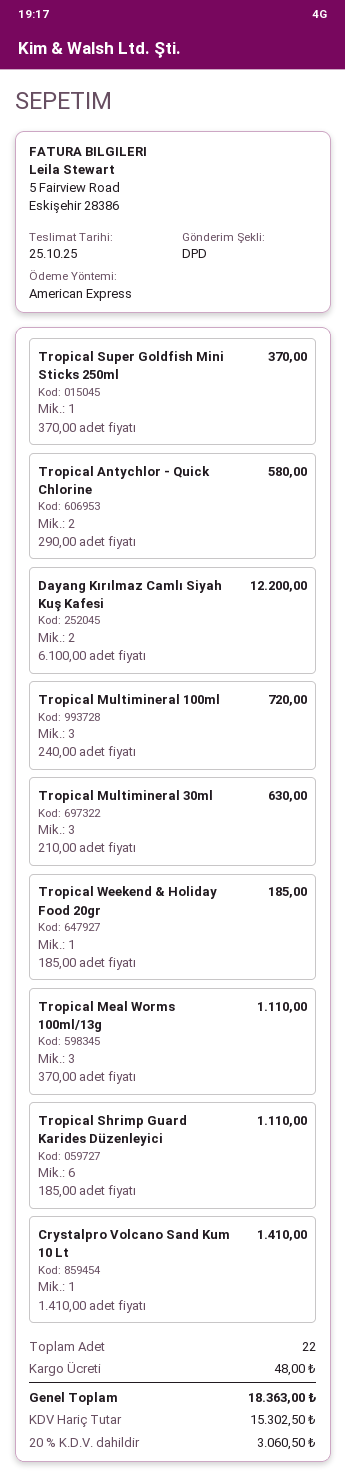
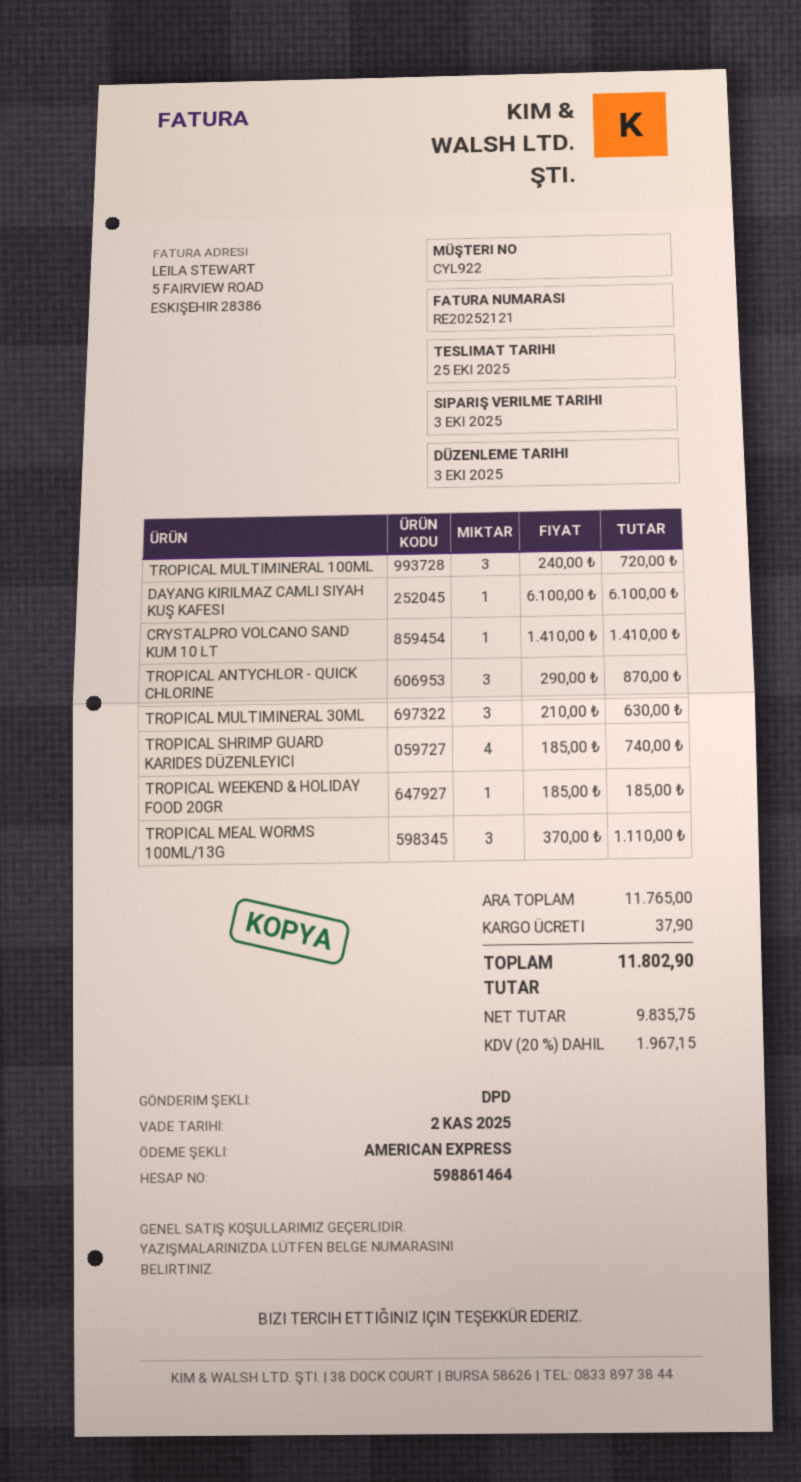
Tropical Super Goldfish Mini Sticks 250ml: 1 x 370.00 = 370.00 -> none
Tropical Antychlor - Quick Chlorine: 2 x 290.00 = 580.00 -> 3 x 290.00 = 870.00
Dayang Kırılmaz Camlı Siyah Kuş Kafesi: 2 x 6100.00 = 12200.00 -> 1 x 6100.00 = 6100.00
Tropical Shrimp Guard Karides Düzenleyici: 6 x 185.00 = 1110.00 -> 4 x 185.00 = 740.00
shipping: 48.00 -> 37.90
net: 15302.50 -> 9835.75
tax: 20% = 3060.50 -> 20% = 1967.15
total: 18363.00 -> 11802.90

